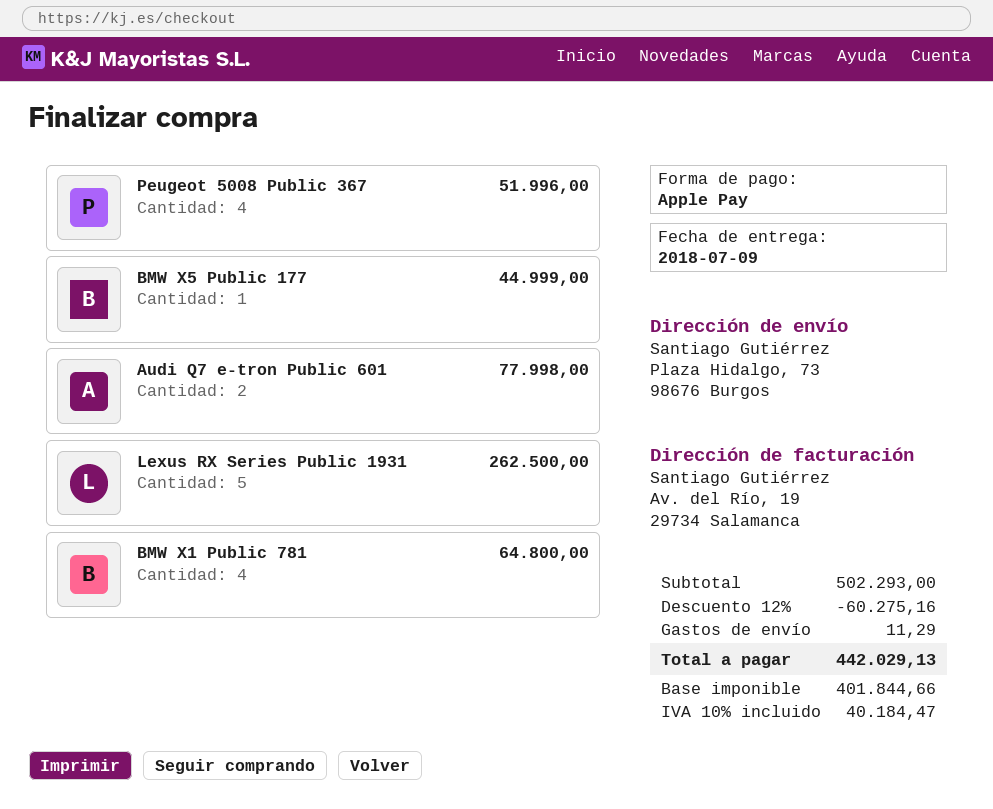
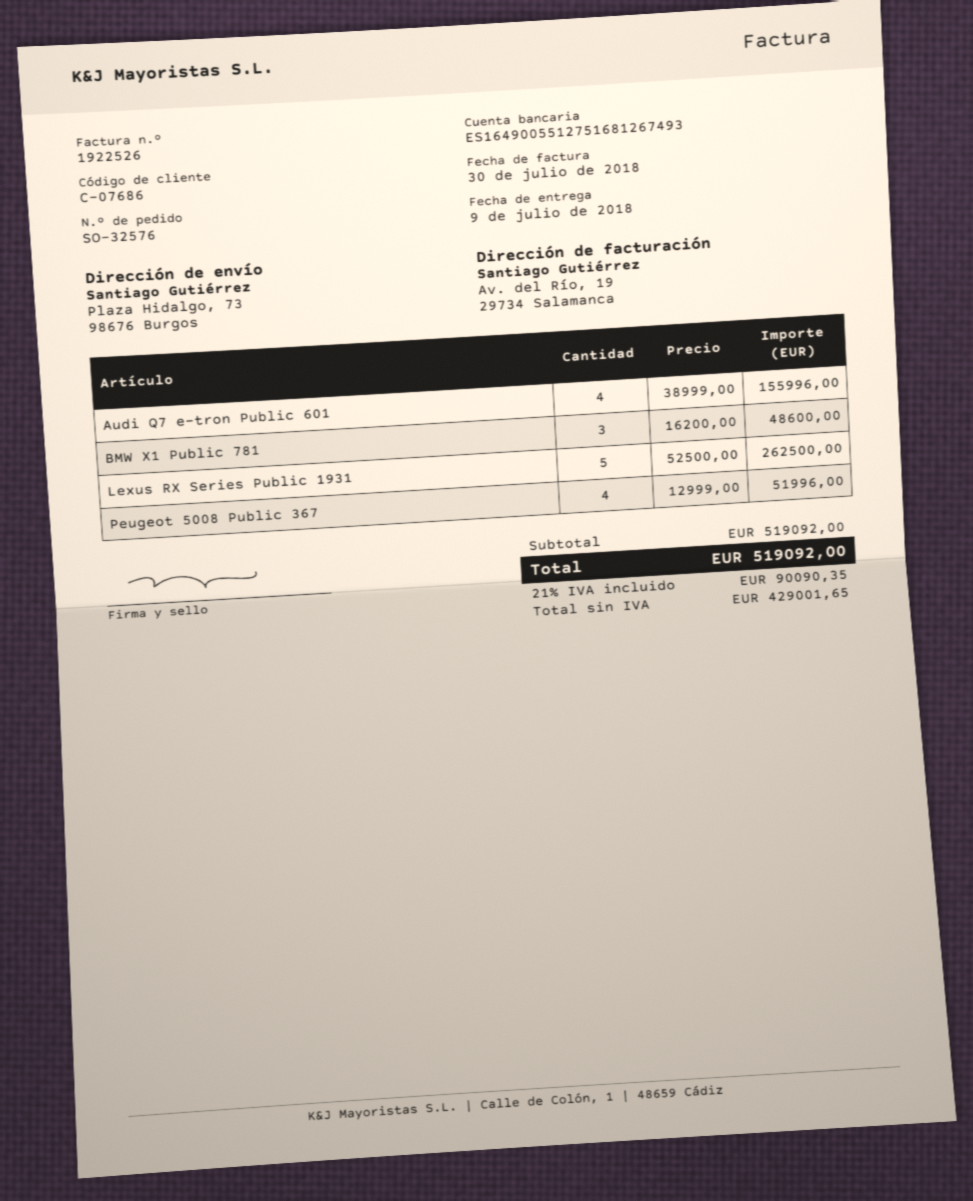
BMW X5 Public 177: 1 for 44999.00 -> none
Audi Q7 e-tron Public 601: 2 for 77998.00 -> 4 for 155996.00
BMW X1 Public 781: 4 for 64800.00 -> 3 for 48600.00
subtotal: 502293.00 -> 519092.00
discount: 12% = 60275.16 -> none
shipping: 11.29 -> none
net: 401844.66 -> 429001.65
tax: 10% = 40184.47 -> 21% = 90090.35
total: 442029.13 -> 519092.00

